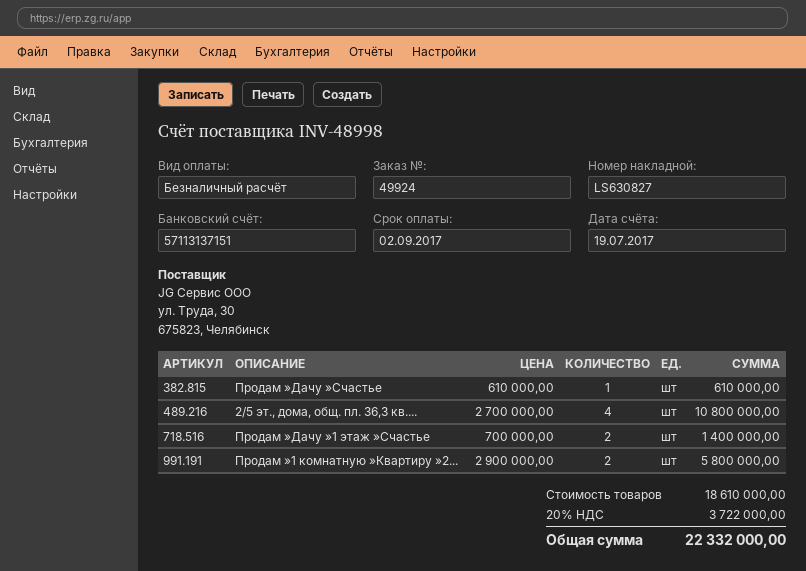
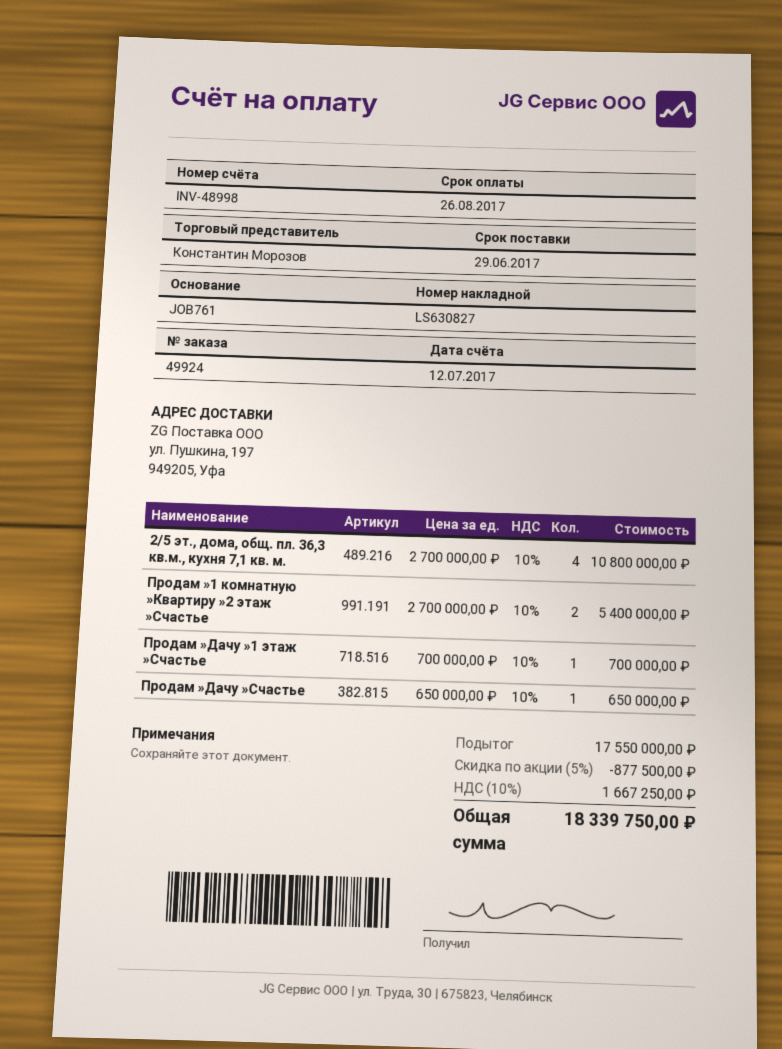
invoice date: 2017-07-19 -> 2017-07-12
due date: 2017-09-02 -> 2017-08-26
Продам »Дачу »Счастье: 1 x 610000.00 = 610000.00 -> 1 x 650000.00 = 650000.00
Продам »Дачу »1 этаж »Счастье: 2 x 700000.00 = 1400000.00 -> 1 x 700000.00 = 700000.00
Продам »1 комнатную »Квартиру »2...: 2 x 2900000.00 = 5800000.00 -> 2 x 2700000.00 = 5400000.00
subtotal: 18610000.00 -> 17550000.00
discount: none -> 5% = 877500.00
tax: 20% = 3722000.00 -> 10% = 1667250.00
total: 22332000.00 -> 18339750.00

